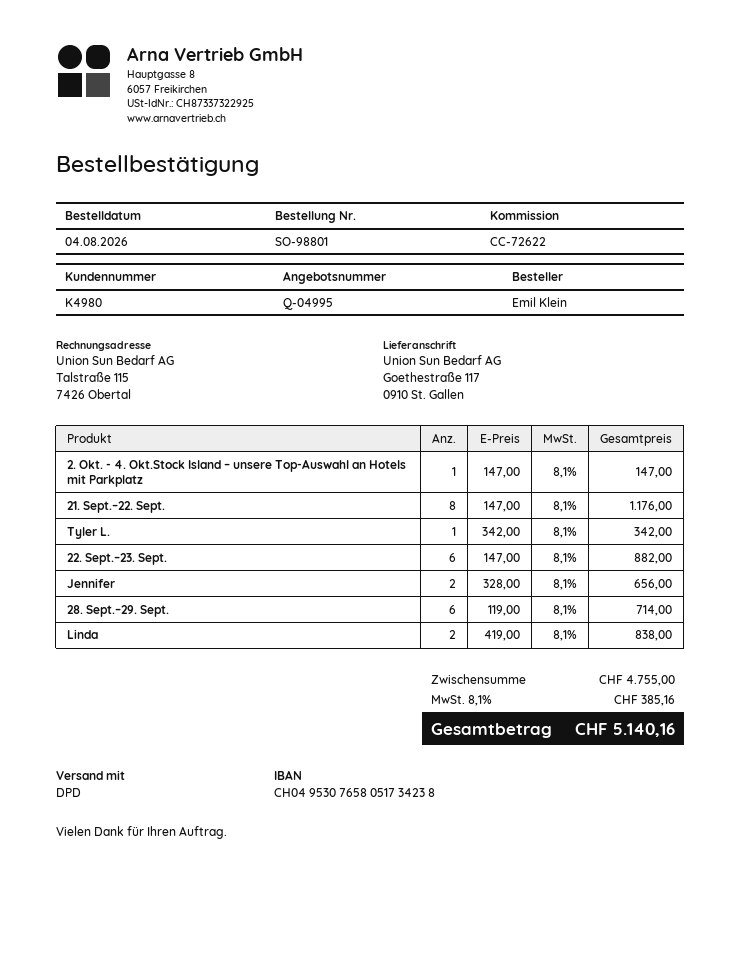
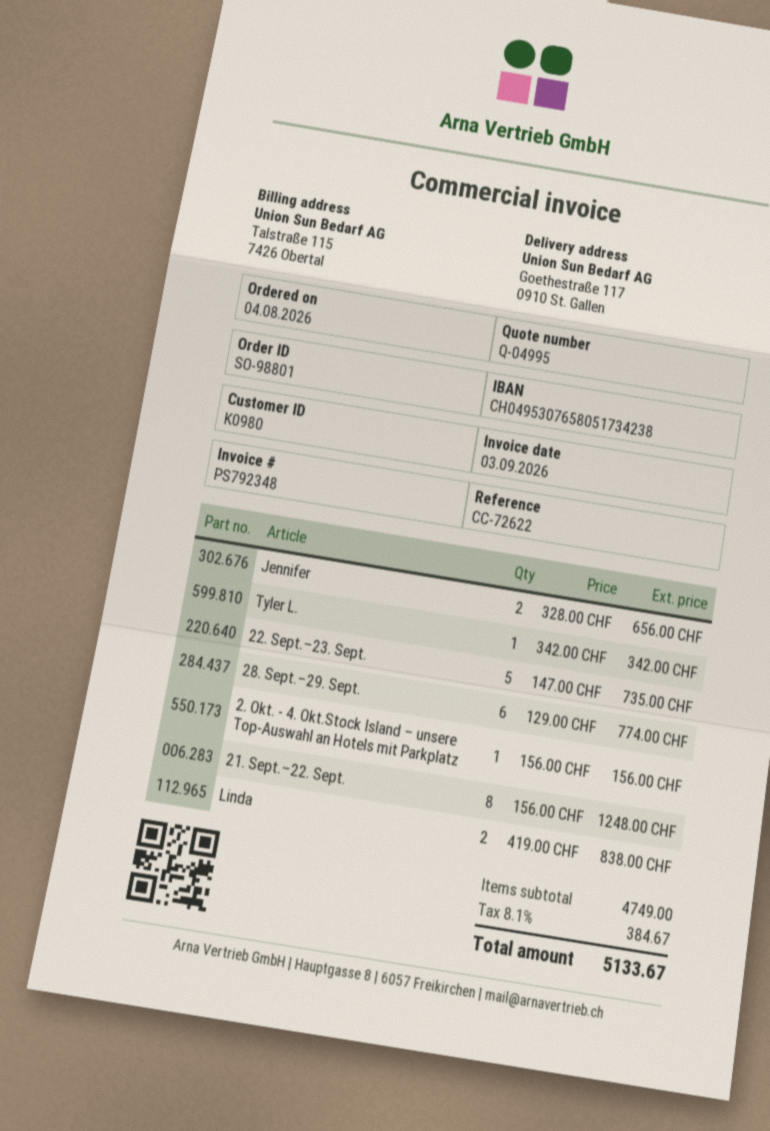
customer number: K4980 -> K0980
2. Okt. - 4. Okt.Stock Island – unsere Top-Auswahl an Hotels mit Parkplatz: 1 x 147.00 = 147.00 -> 1 x 156.00 = 156.00
21. Sept.–22. Sept.: 8 x 147.00 = 1176.00 -> 8 x 156.00 = 1248.00
22. Sept.–23. Sept.: 6 x 147.00 = 882.00 -> 5 x 147.00 = 735.00
28. Sept.–29. Sept.: 6 x 119.00 = 714.00 -> 6 x 129.00 = 774.00
subtotal: 4755.00 -> 4749.00
tax: 8.1% = 385.16 -> 8.1% = 384.67
total: 5140.16 -> 5133.67

